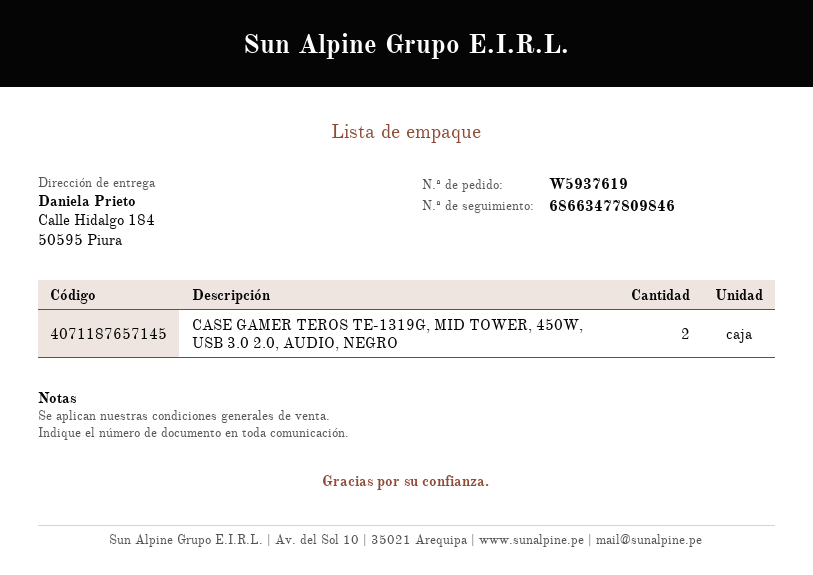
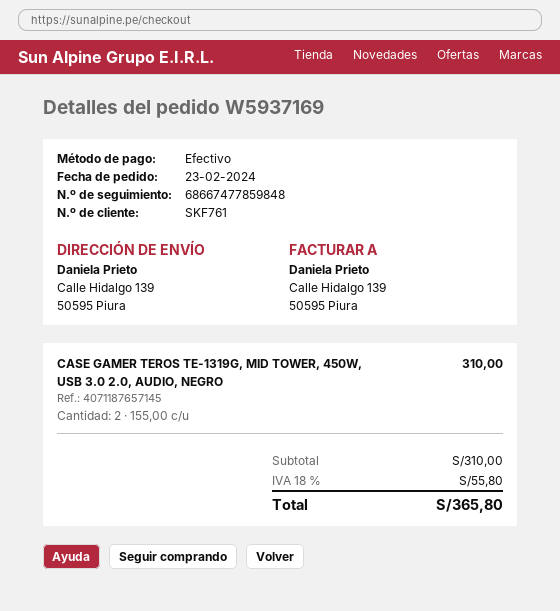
order number: W5937619 -> W5937169
tracking number: 68663477809846 -> 68667477859848
ship to: Calle Hidalgo 184, 50595 Piura -> Calle Hidalgo 139, 50595 Piura

